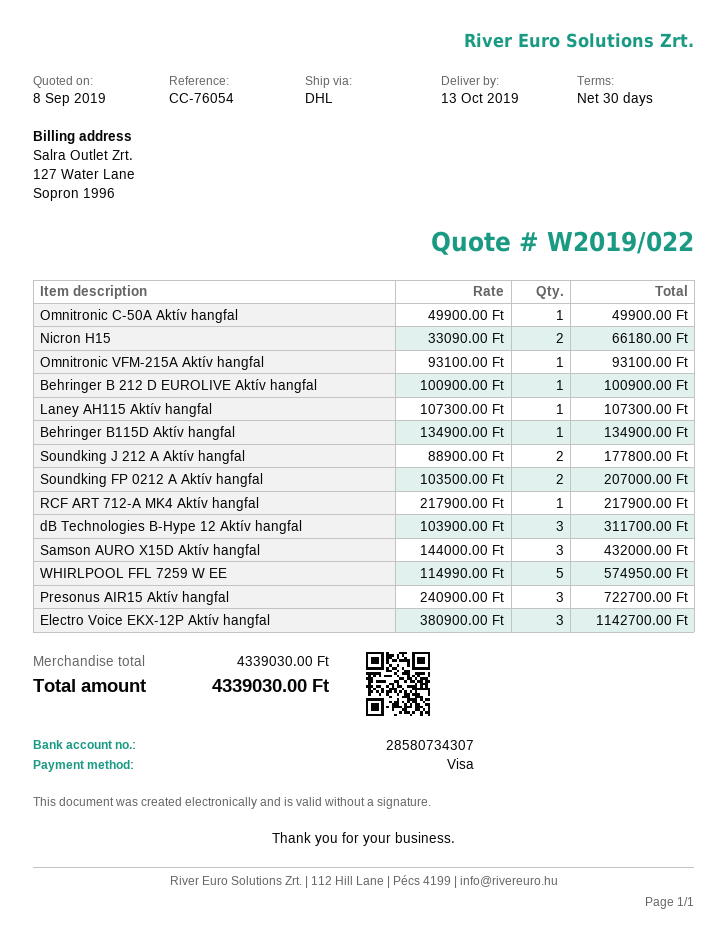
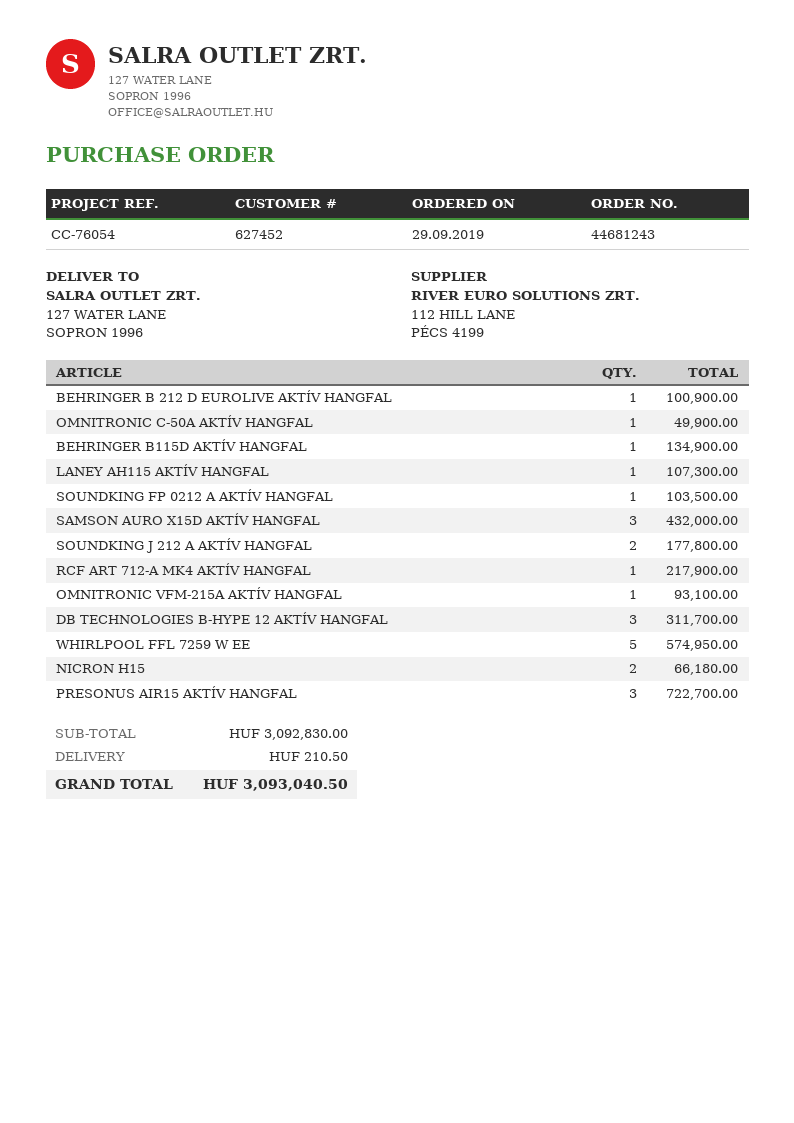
Soundking FP 0212 A Aktív hangfal: 2 for 207000.00 -> 1 for 103500.00
Electro Voice EKX-12P Aktív hangfal: 3 for 1142700.00 -> none
subtotal: 4339030.00 -> 3092830.00
shipping: none -> 210.50
total: 4339030.00 -> 3093040.50

